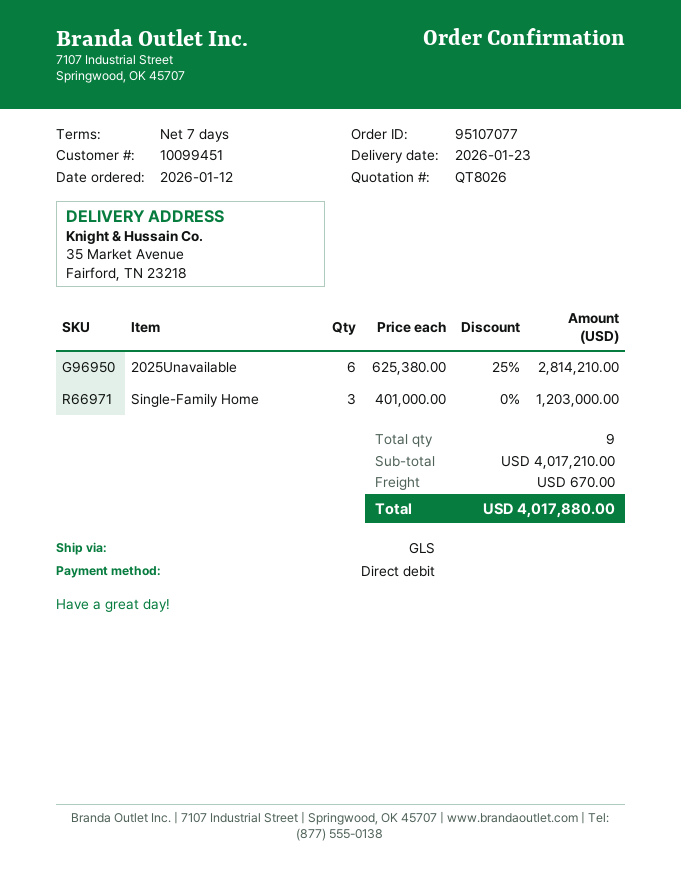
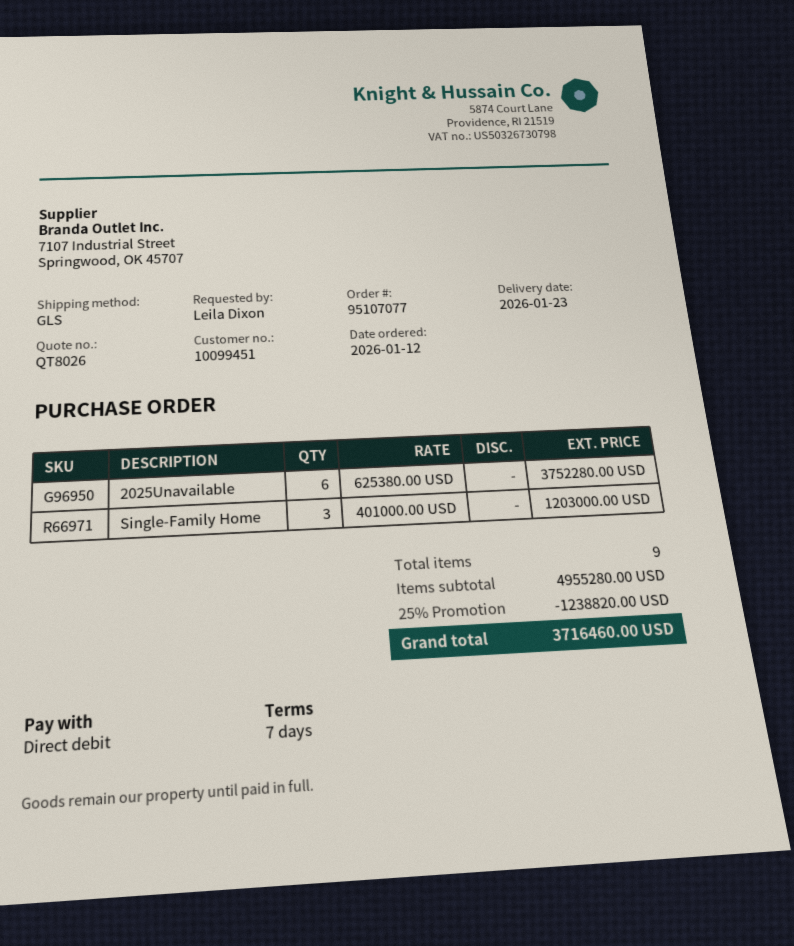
2025Unavailable: 6 x 625380.00 - 25% = 2814210.00 -> 6 x 625380.00 = 3752280.00
subtotal: 4017210.00 -> 4955280.00
discount: none -> 25% = 1238820.00
shipping: 670.00 -> none
total: 4017880.00 -> 3716460.00

